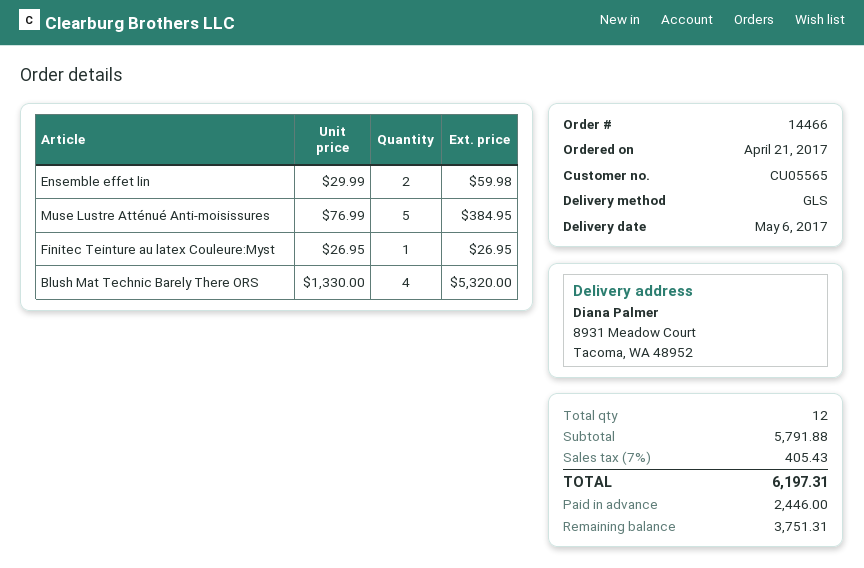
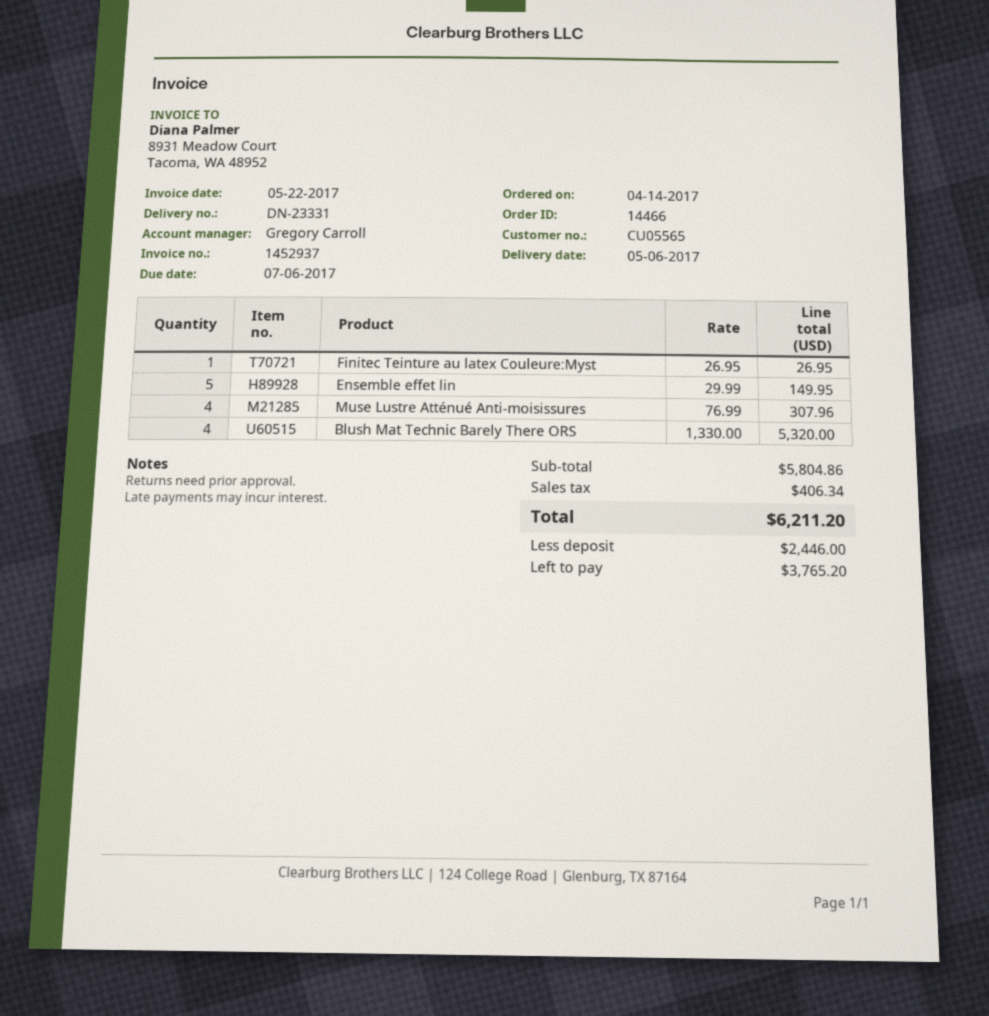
order date: 2017-04-21 -> 2017-04-14
Ensemble effet lin: 2 x 29.99 = 59.98 -> 5 x 29.99 = 149.95
Muse Lustre Atténué Anti-moisissures: 5 x 76.99 = 384.95 -> 4 x 76.99 = 307.96
subtotal: 5791.88 -> 5804.86
tax: 405.43 -> 406.34
total: 6197.31 -> 6211.20
balance: 3751.31 -> 3765.20

